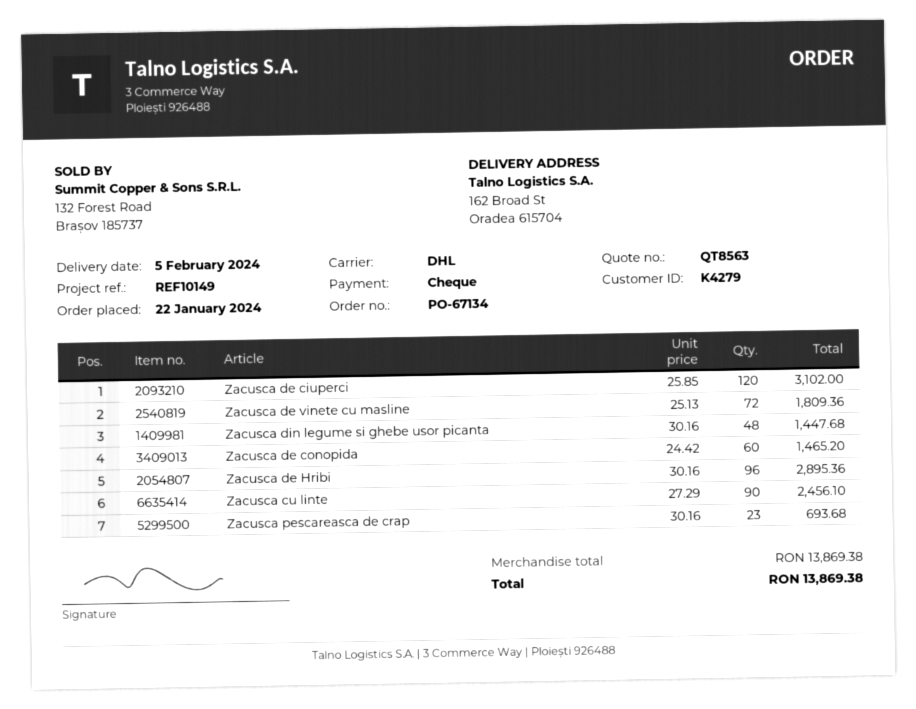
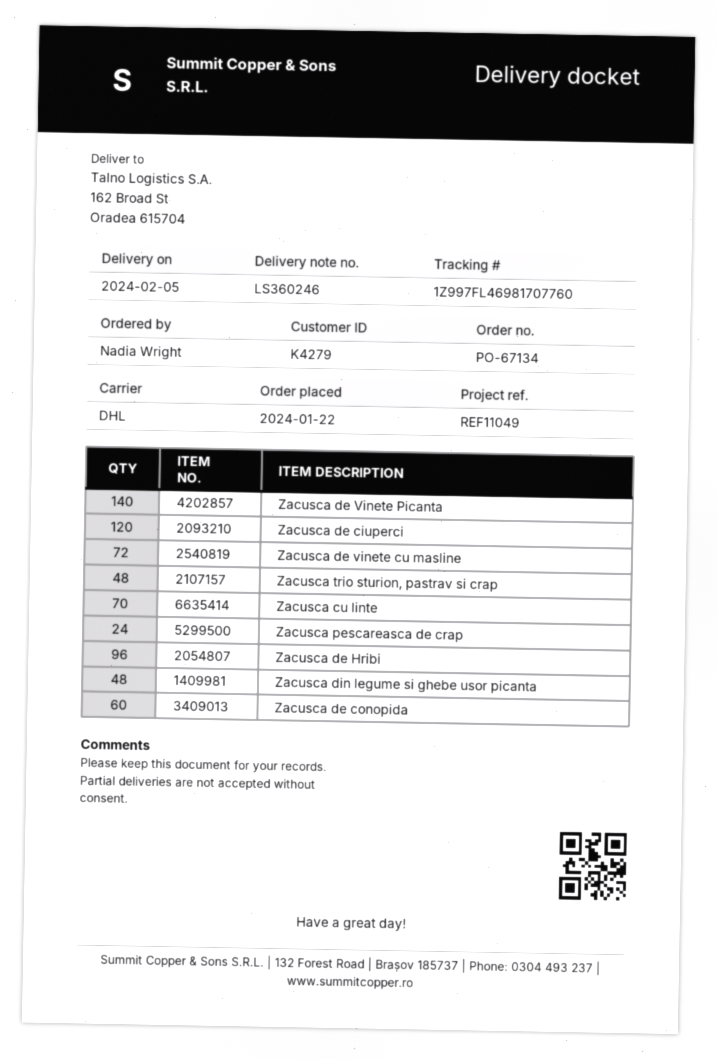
reference: REF10149 -> REF11049
Zacusca cu linte: 90 -> 70
Zacusca pescareasca de crap: 23 -> 24
Zacusca de Vinete Picanta: none -> 140
Zacusca trio sturion, pastrav si crap: none -> 48

